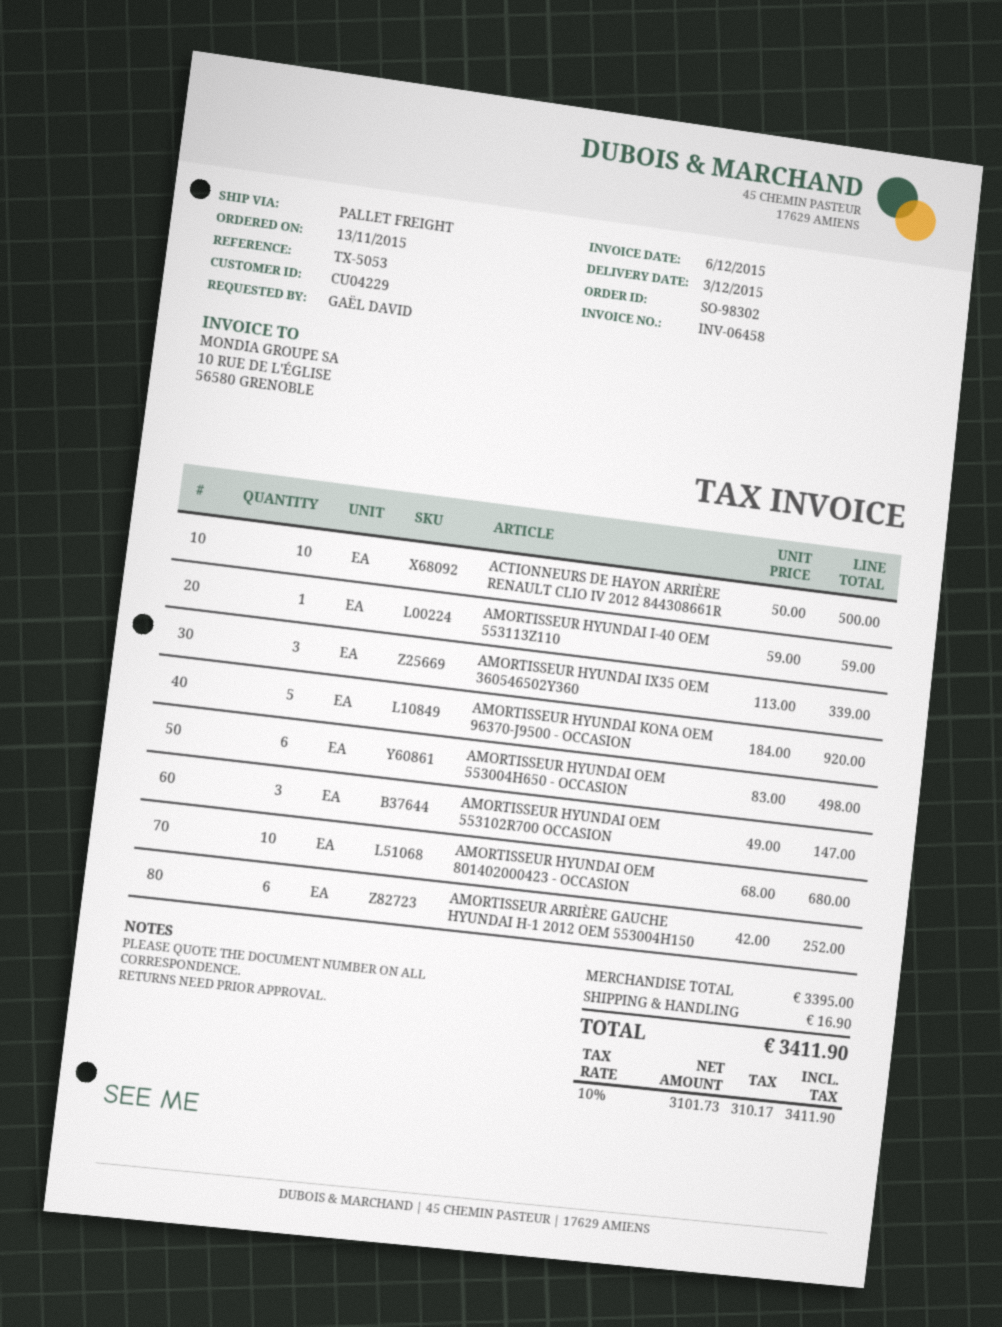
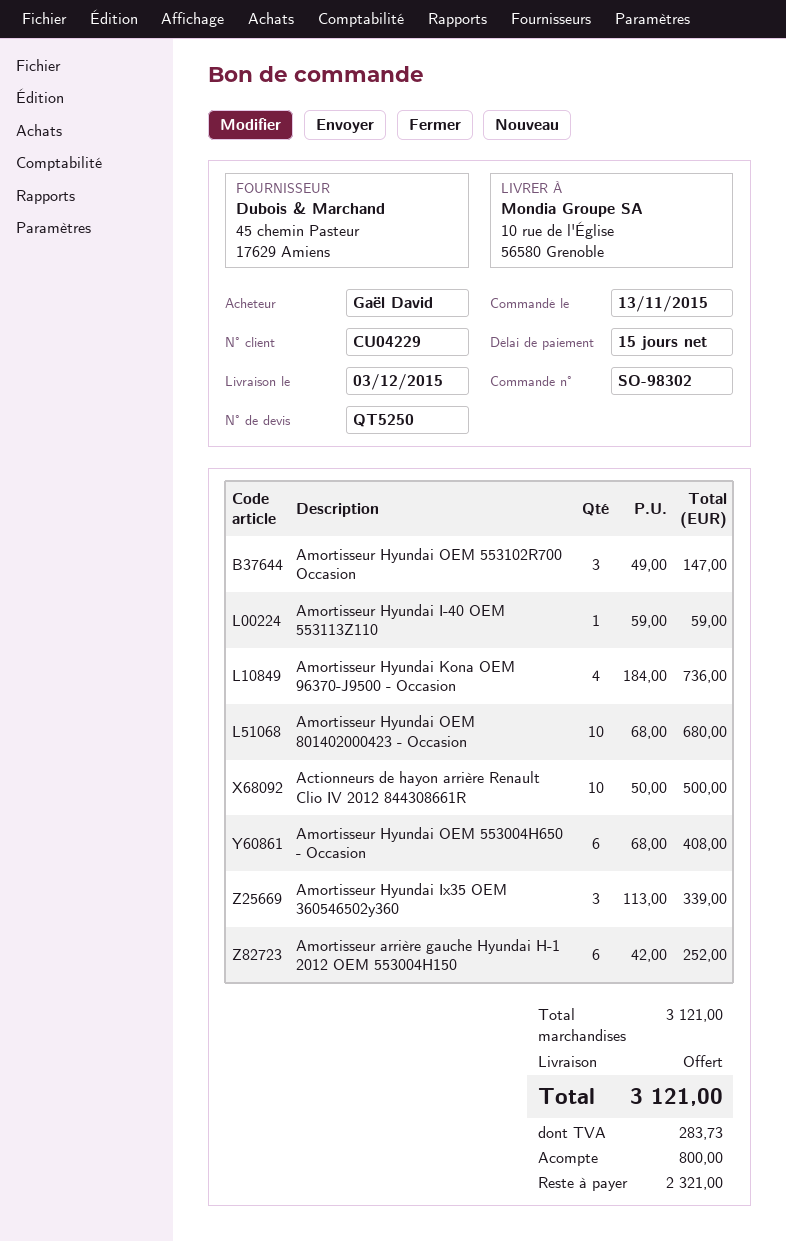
AMORTISSEUR HYUNDAI KONA OEM 96370-J9500 - OCCASION: 5 x 184.00 = 920.00 -> 4 x 184.00 = 736.00
AMORTISSEUR HYUNDAI OEM 553004H650 - OCCASION: 6 x 83.00 = 498.00 -> 6 x 68.00 = 408.00
subtotal: 3395.00 -> 3121.00
shipping: 16.90 -> 0.00
tax: 310.17 -> 283.73
total: 3411.90 -> 3121.00

